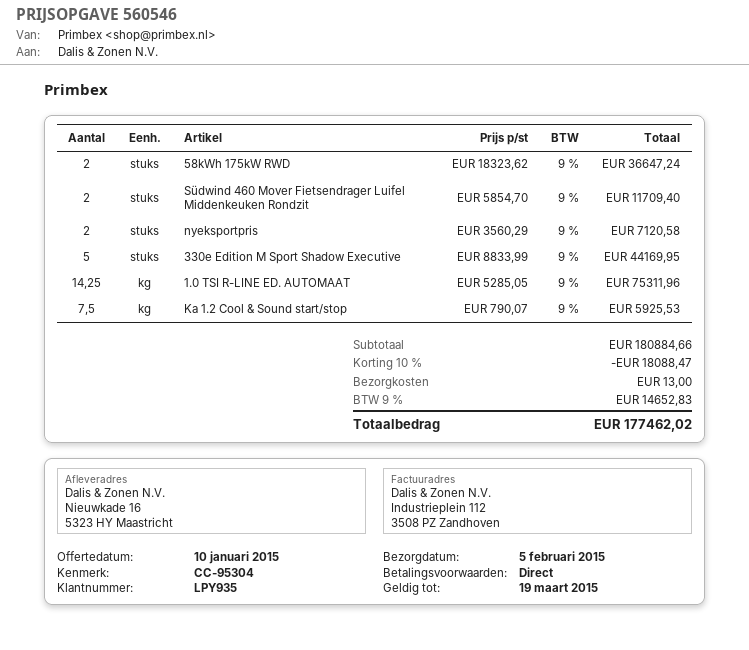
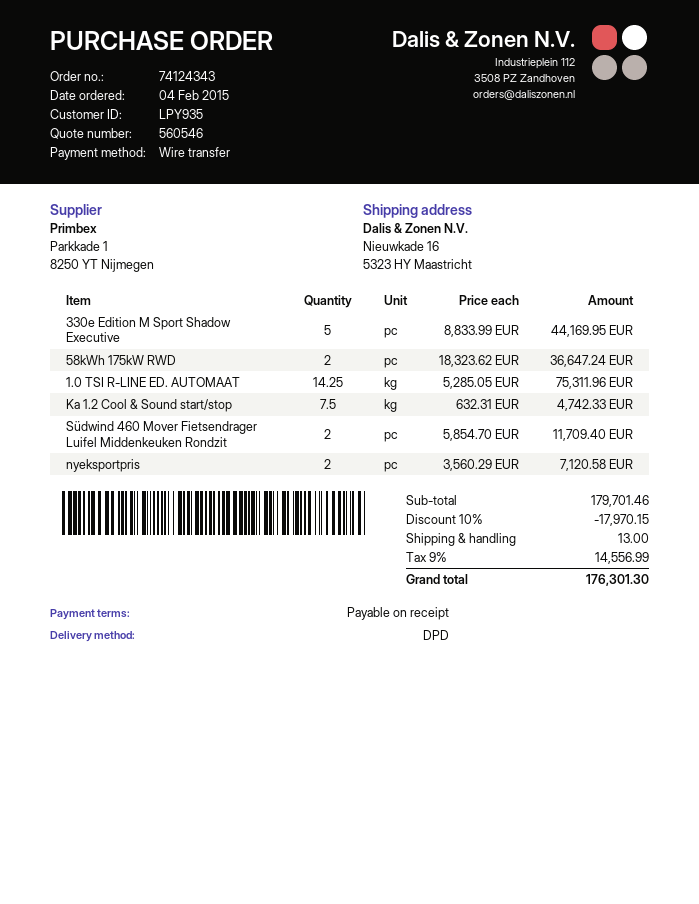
Ka 1.2 Cool & Sound start/stop: 7.5 x 790.07 = 5925.53 -> 7.5 x 632.31 = 4742.33
subtotal: 180884.66 -> 179701.46
discount: 10% = 18088.47 -> 10% = 17970.15
tax: 9% = 14652.83 -> 9% = 14556.99
total: 177462.02 -> 176301.30

